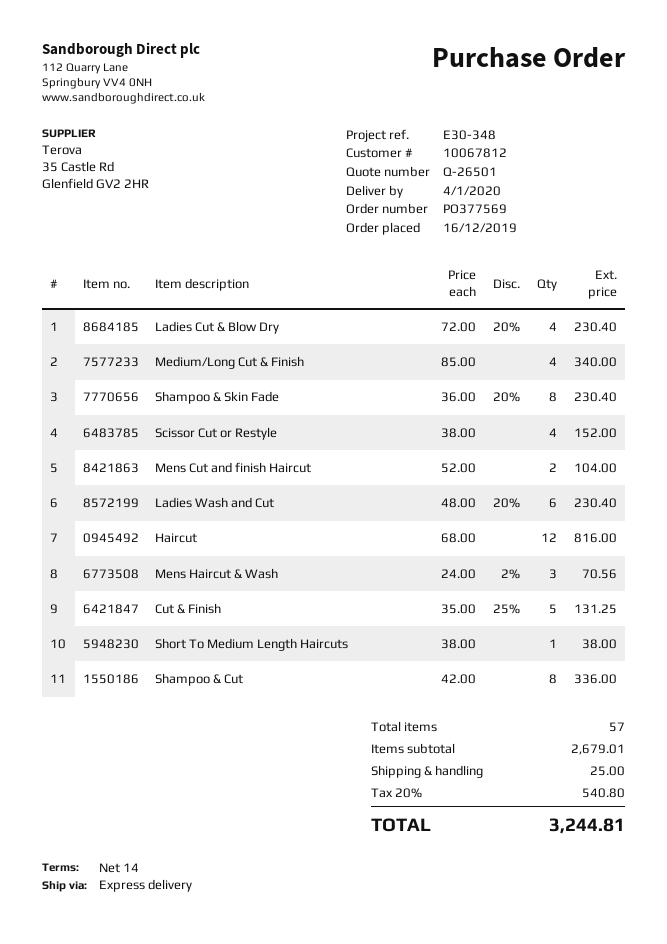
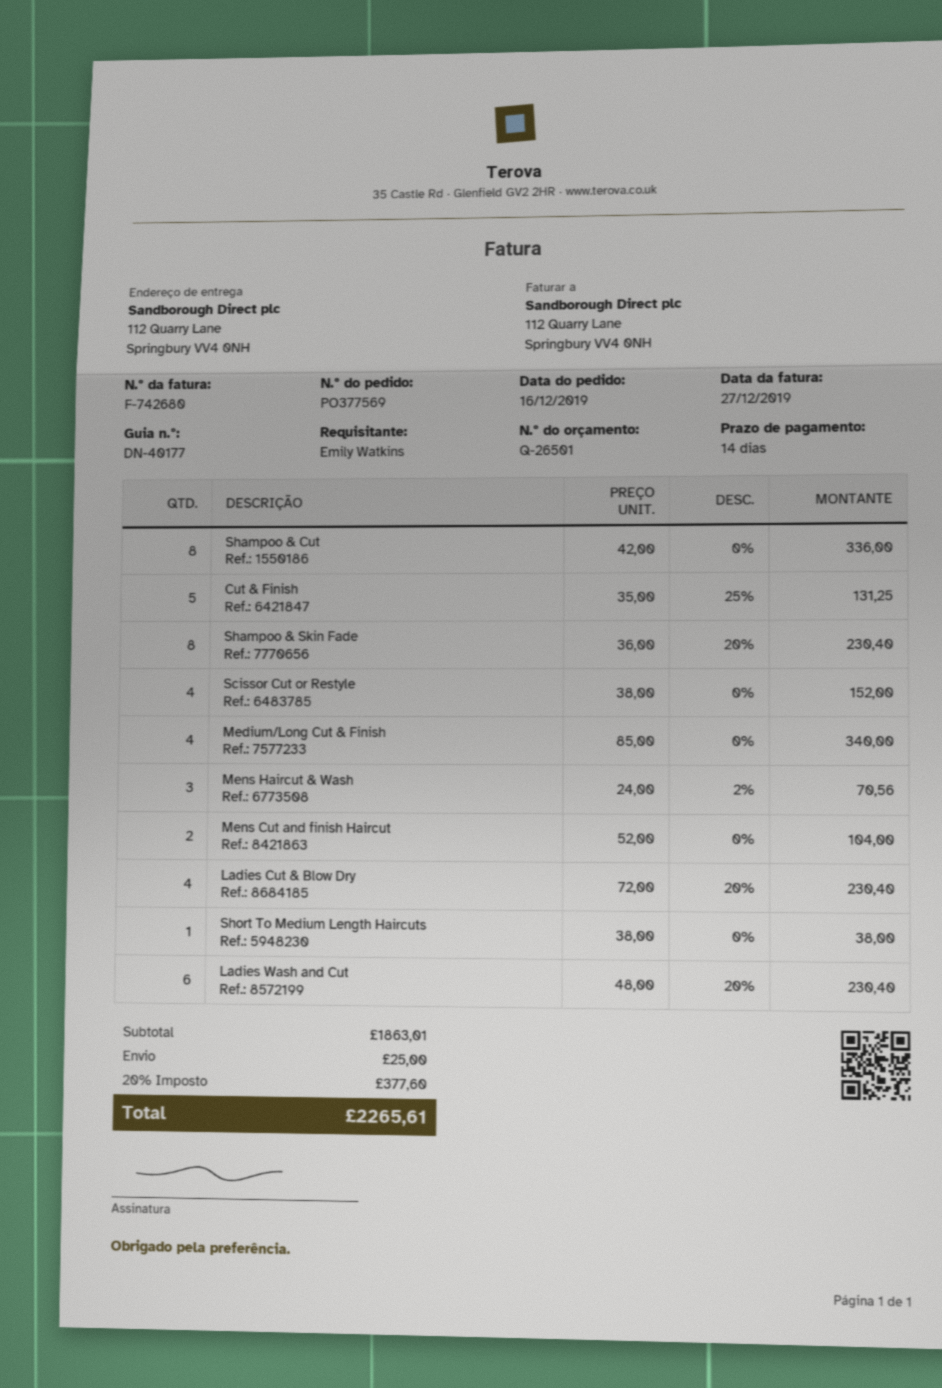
Haircut: 12 x 68.00 = 816.00 -> none
subtotal: 2679.01 -> 1863.01
tax: 20% = 540.80 -> 20% = 377.60
total: 3244.81 -> 2265.61

